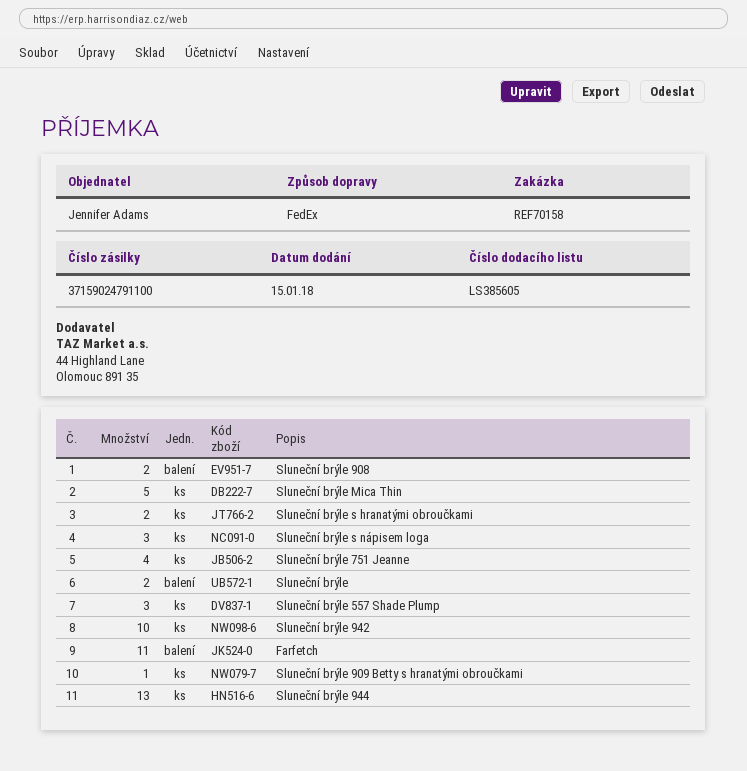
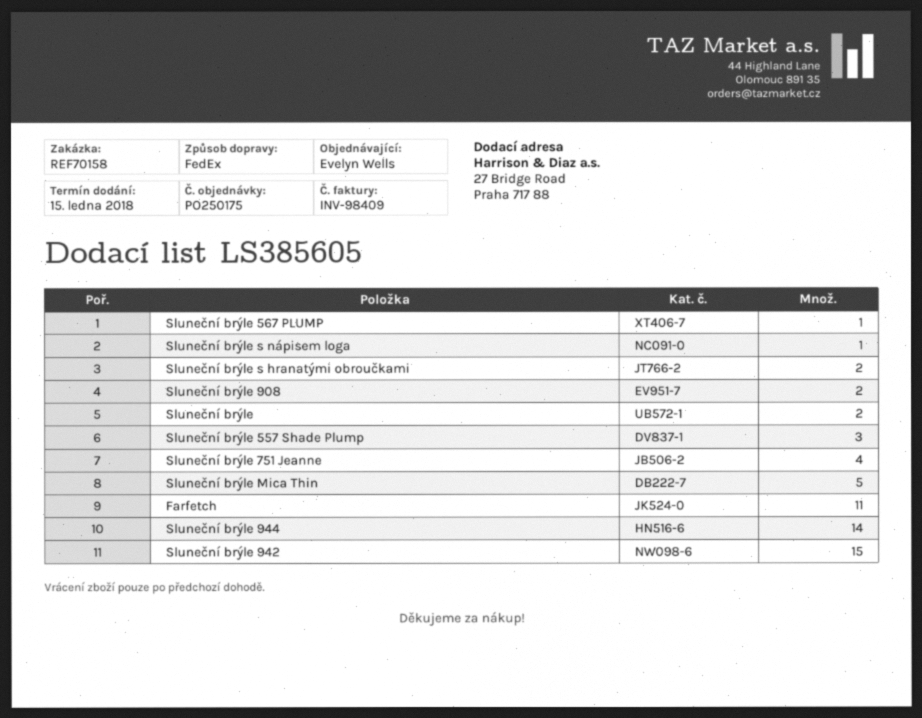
ordered by: Jennifer Adams -> Evelyn Wells
Sluneční brýle s nápisem loga: 3 -> 1
Sluneční brýle 942: 10 -> 15
Sluneční brýle 909 Betty s hranatými obroučkami: 1 -> none
Sluneční brýle 944: 13 -> 14
Sluneční brýle 567 PLUMP: none -> 1

